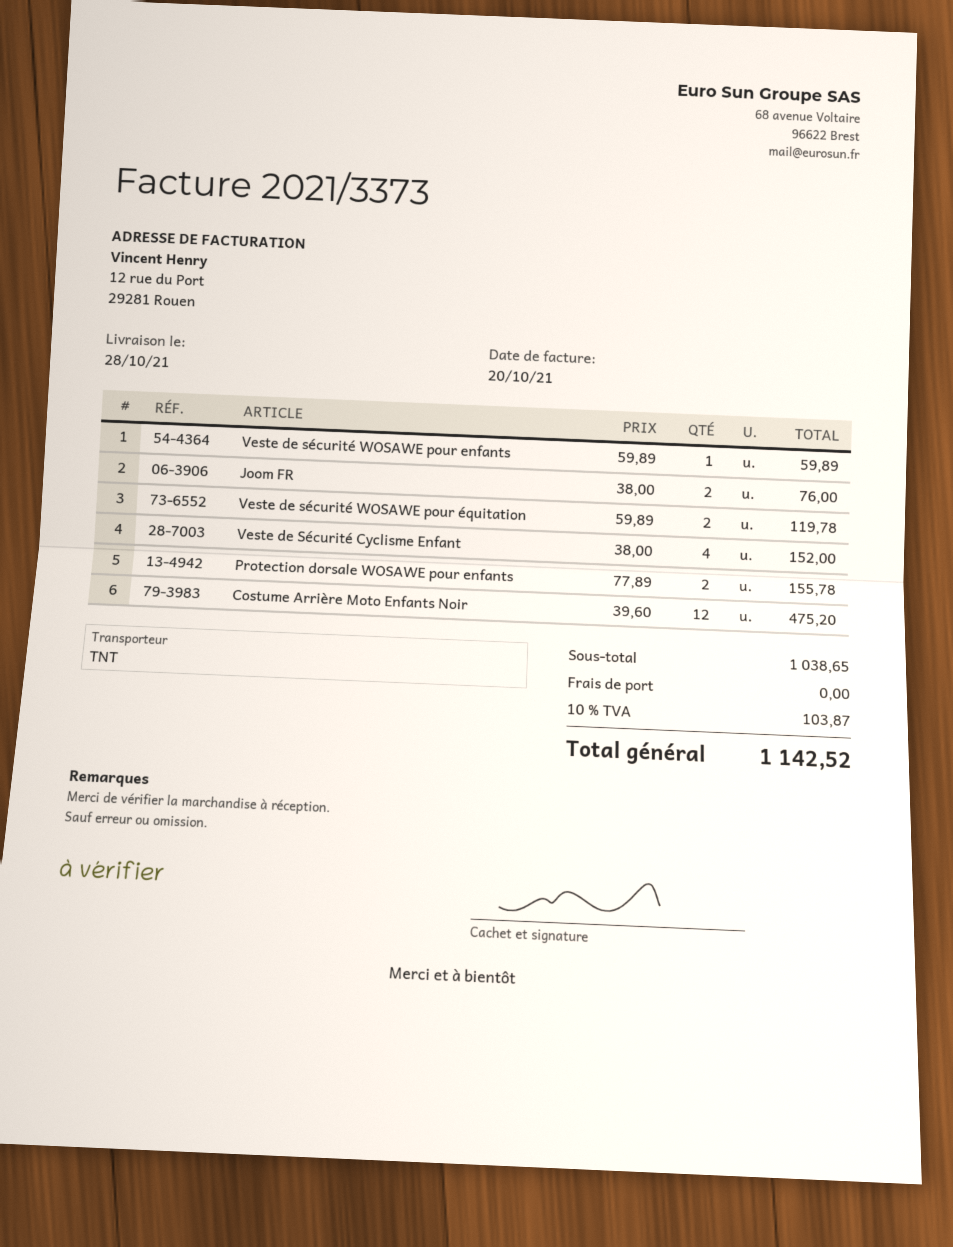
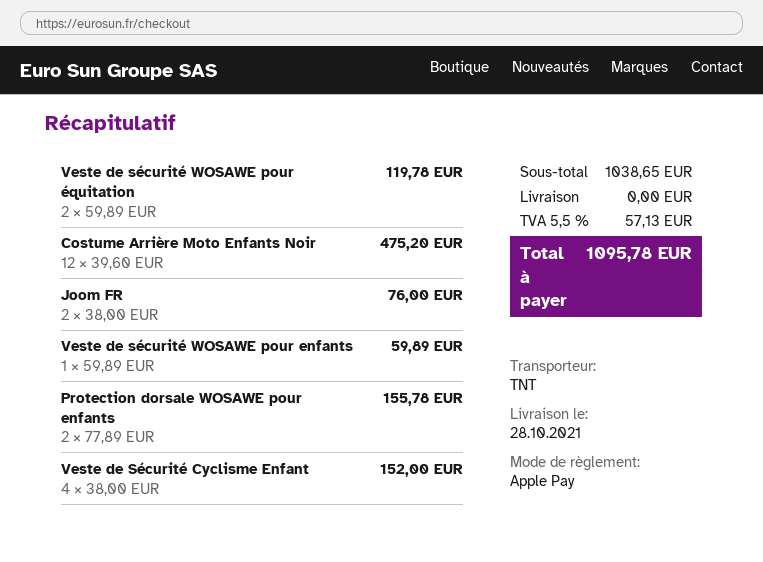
tax: 10% = 103.87 -> 5.5% = 57.13
total: 1142.52 -> 1095.78

